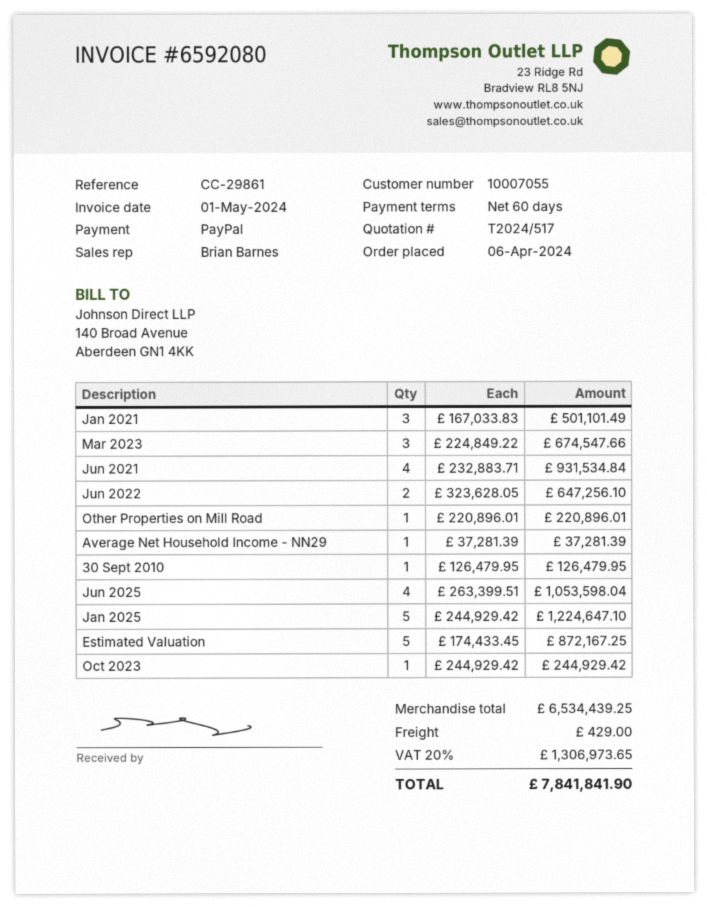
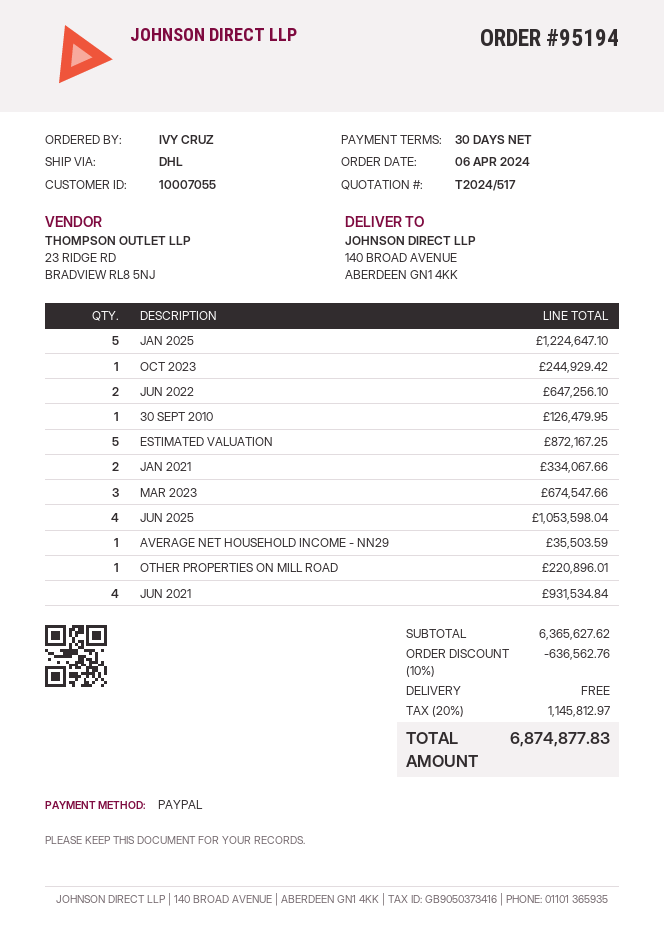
payment terms: 60 days -> 30 days
Jan 2021: 3 for 501101.49 -> 2 for 334067.66
Average Net Household Income - NN29: 1 for 37281.39 -> 1 for 35503.59
subtotal: 6534439.25 -> 6365627.62
discount: none -> 10% = 636562.76
shipping: 429.00 -> 0.00
tax: 20% = 1306973.65 -> 20% = 1145812.97
total: 7841841.90 -> 6874877.83

